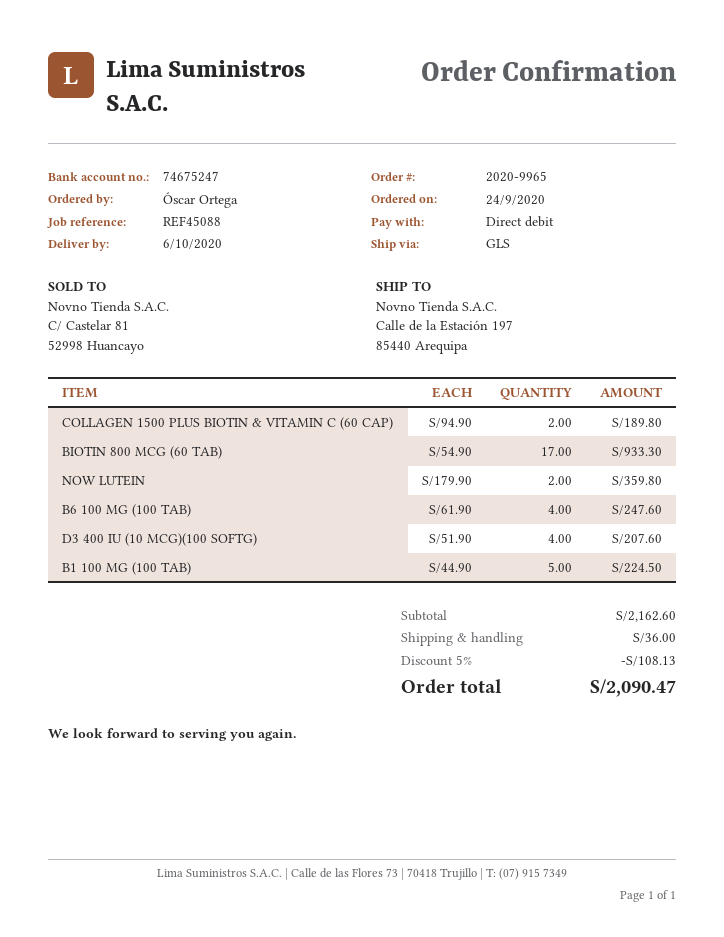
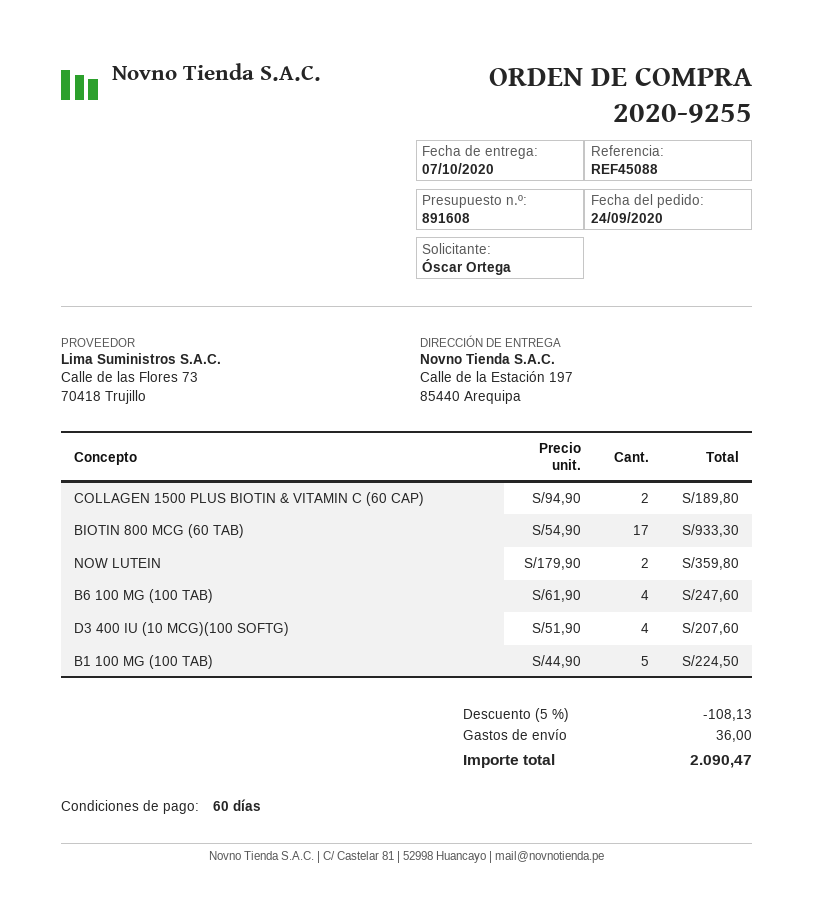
order number: 2020-9965 -> 2020-9255
delivery date: 2020-10-06 -> 2020-10-07

